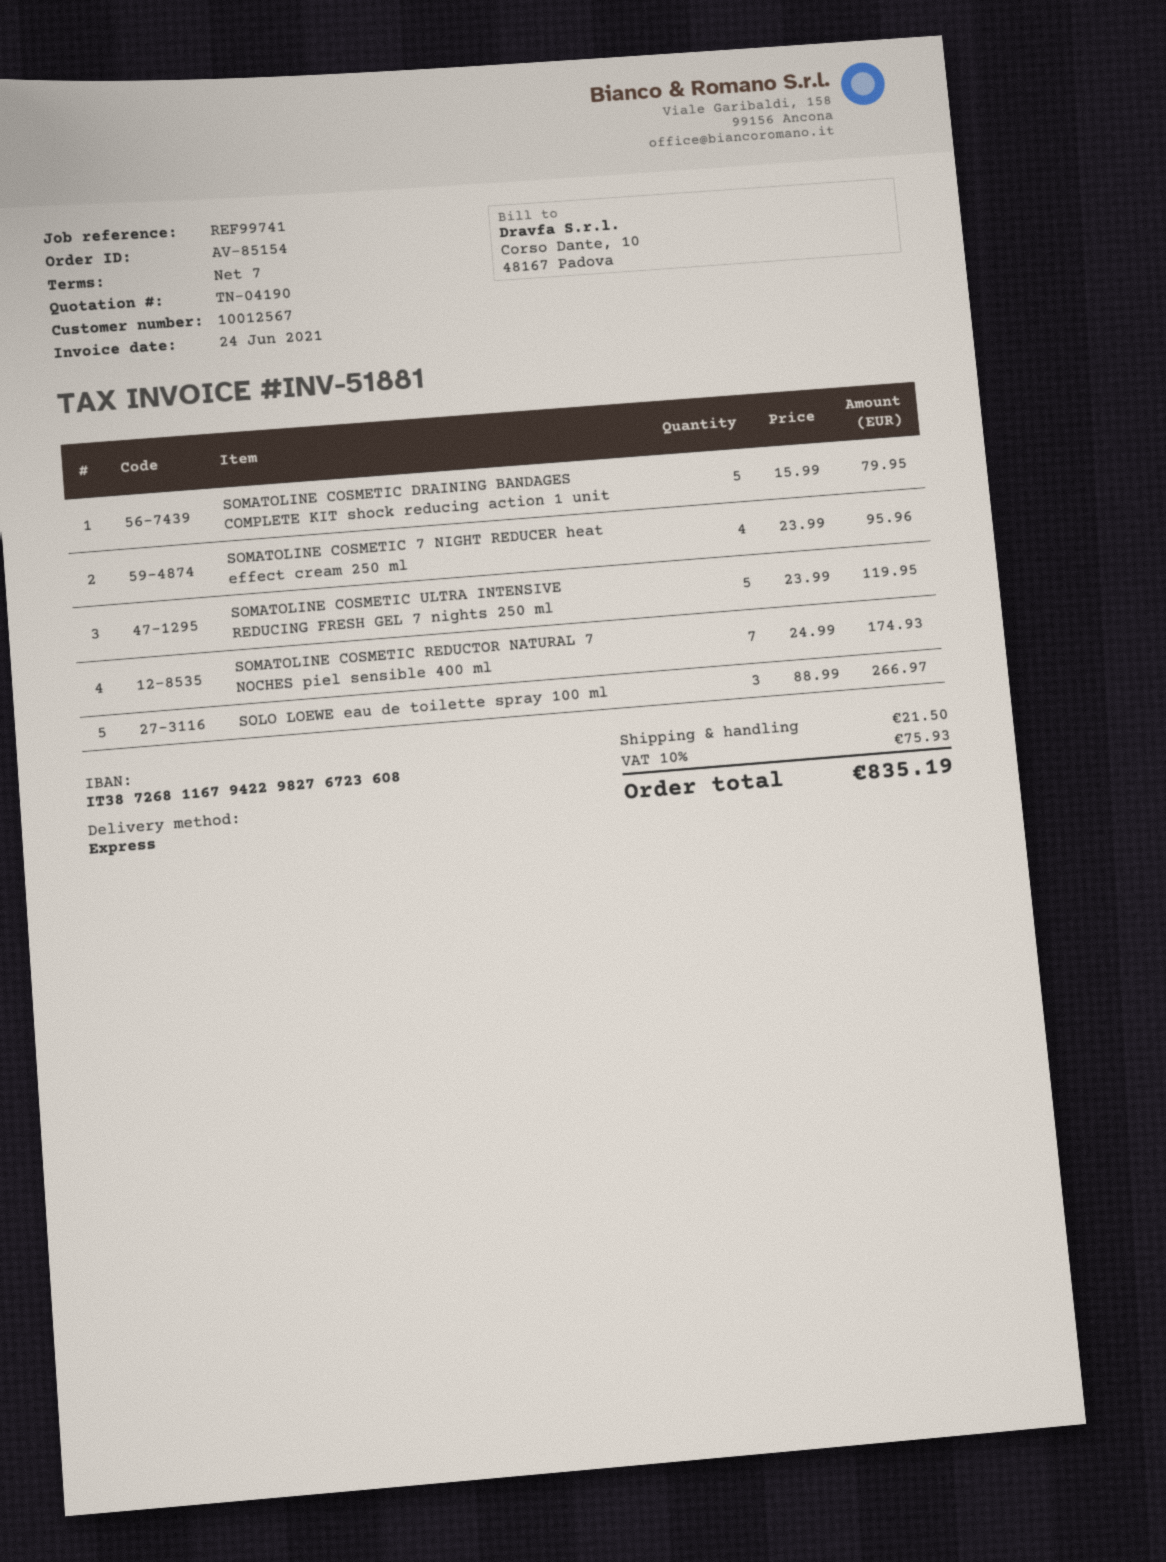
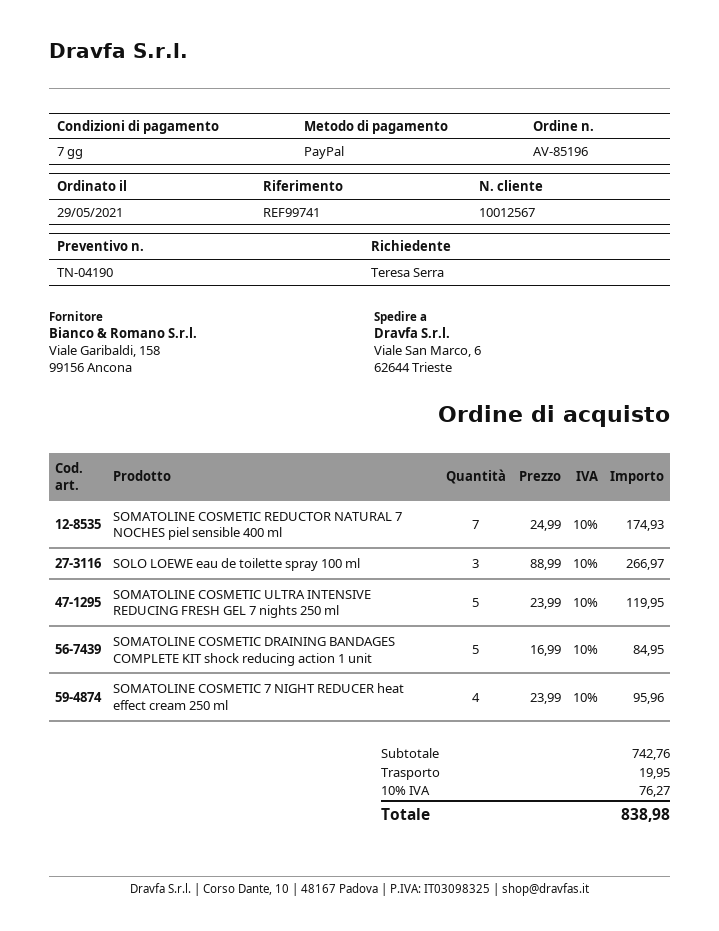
order number: AV-85154 -> AV-85196
SOMATOLINE COSMETIC DRAINING BANDAGES COMPLETE KIT shock reducing action 1 unit: 5 x 15.99 = 79.95 -> 5 x 16.99 = 84.95
shipping: 21.50 -> 19.95
tax: 10% = 75.93 -> 10% = 76.27
total: 835.19 -> 838.98

